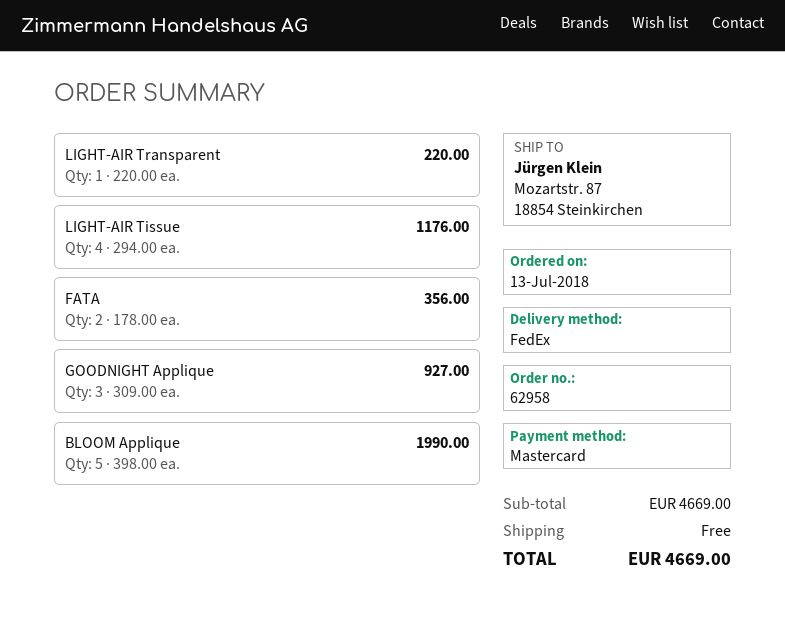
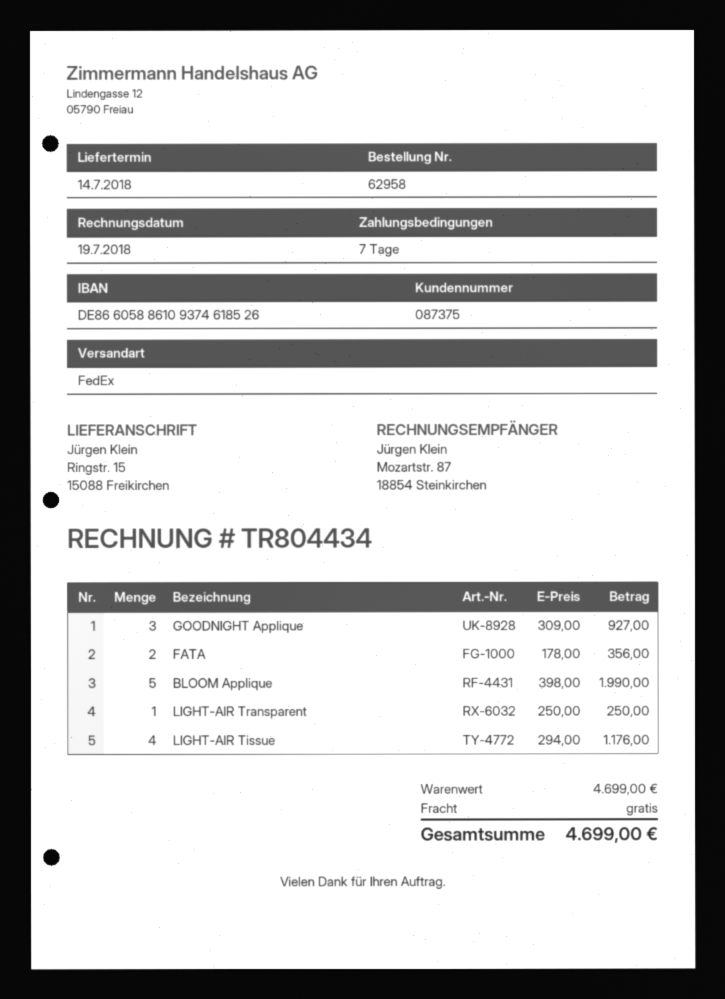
ship to: Mozartstr. 87, 18854 Steinkirchen -> Ringstr. 15, 15088 Freikirchen
LIGHT-AIR Transparent: 1 x 220.00 = 220.00 -> 1 x 250.00 = 250.00
subtotal: 4669.00 -> 4699.00
total: 4669.00 -> 4699.00

